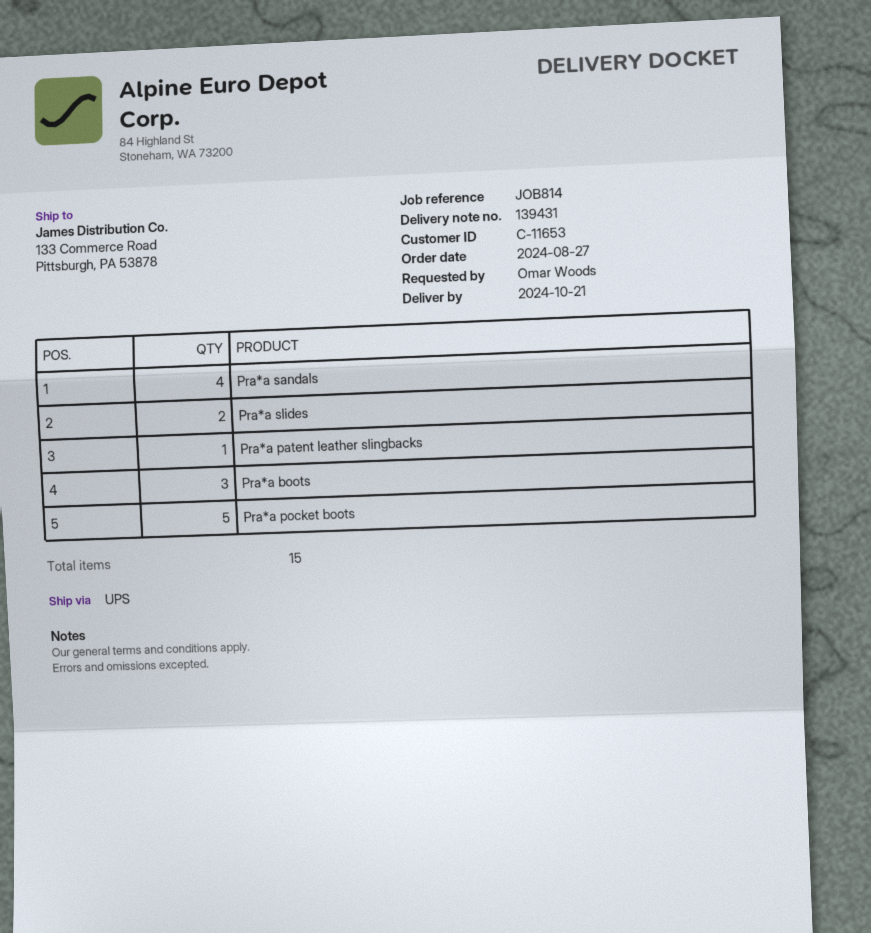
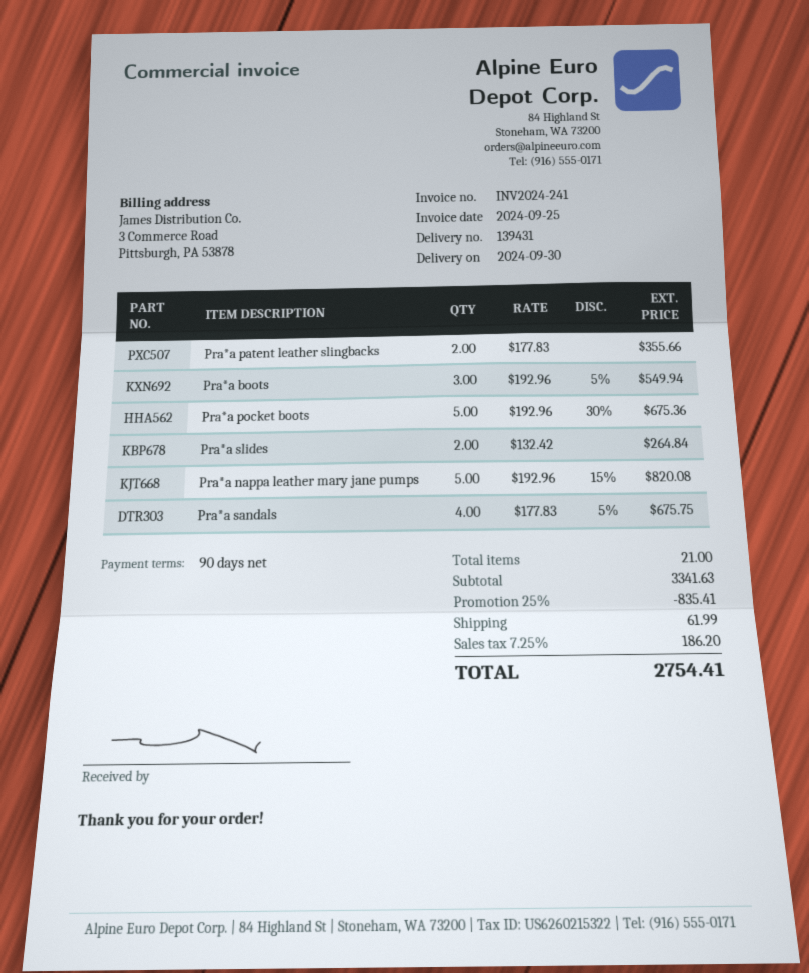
delivery date: 2024-10-21 -> 2024-09-30
Pra*a patent leather slingbacks: 1 -> 2
Pra*a nappa leather mary jane pumps: none -> 5
total quantity: 15 -> 21

